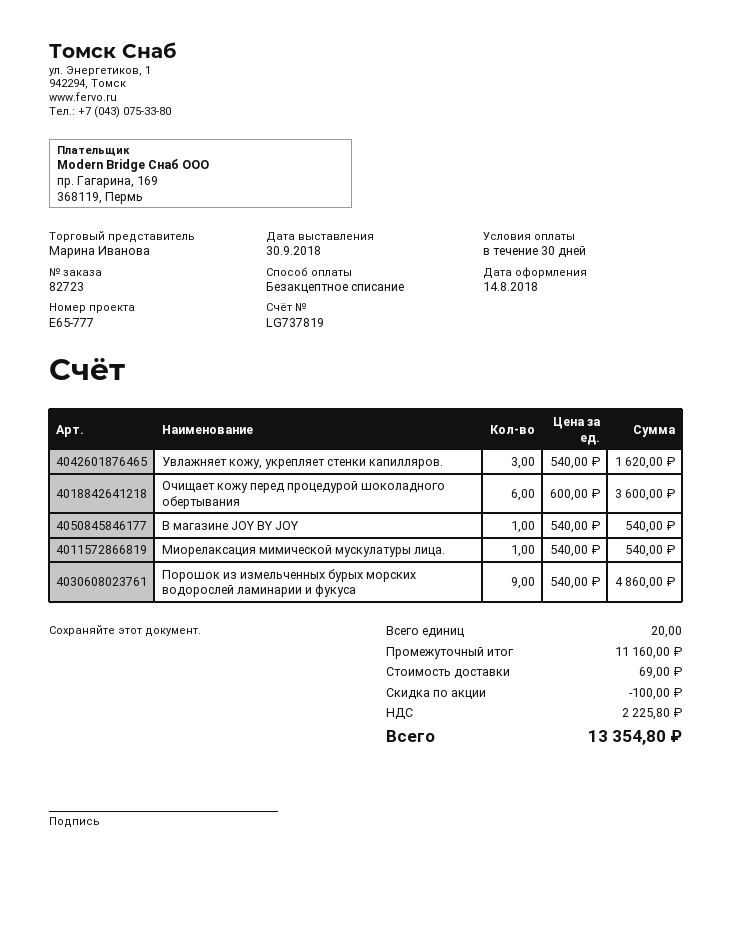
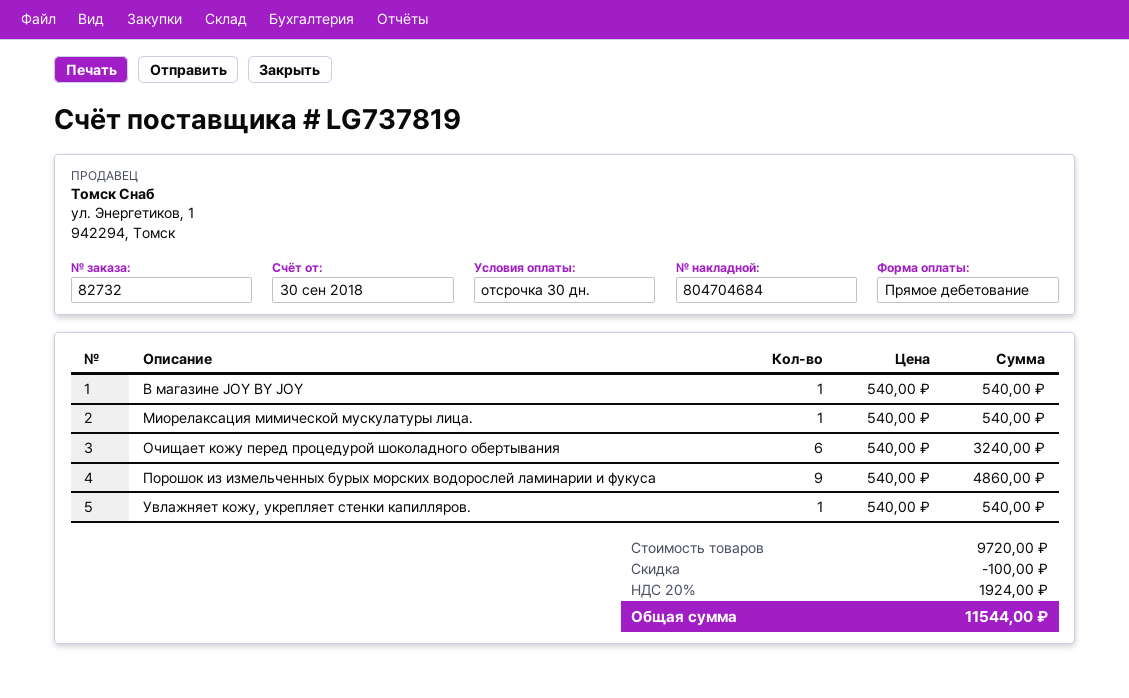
order number: 82723 -> 82732
Увлажняет кожу, укрепляет стенки капилляров.: 3 x 540.00 = 1620.00 -> 1 x 540.00 = 540.00
Очищает кожу перед процедурой шоколадного обертывания: 6 x 600.00 = 3600.00 -> 6 x 540.00 = 3240.00
subtotal: 11160.00 -> 9720.00
shipping: 69.00 -> none
tax: 2225.80 -> 1924.00
total: 13354.80 -> 11544.00

